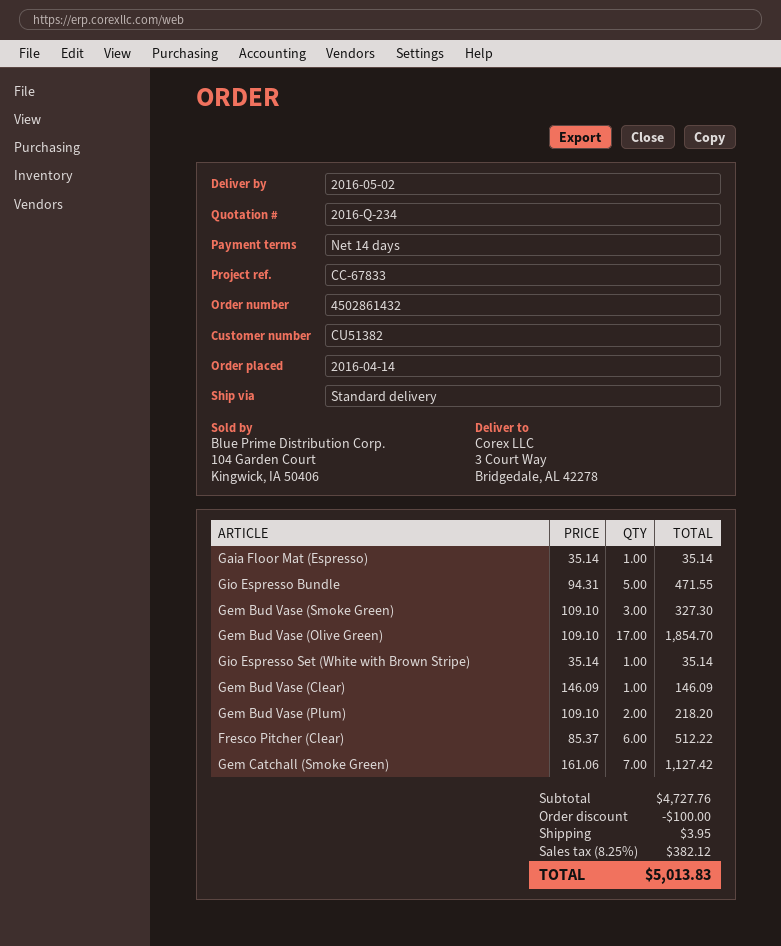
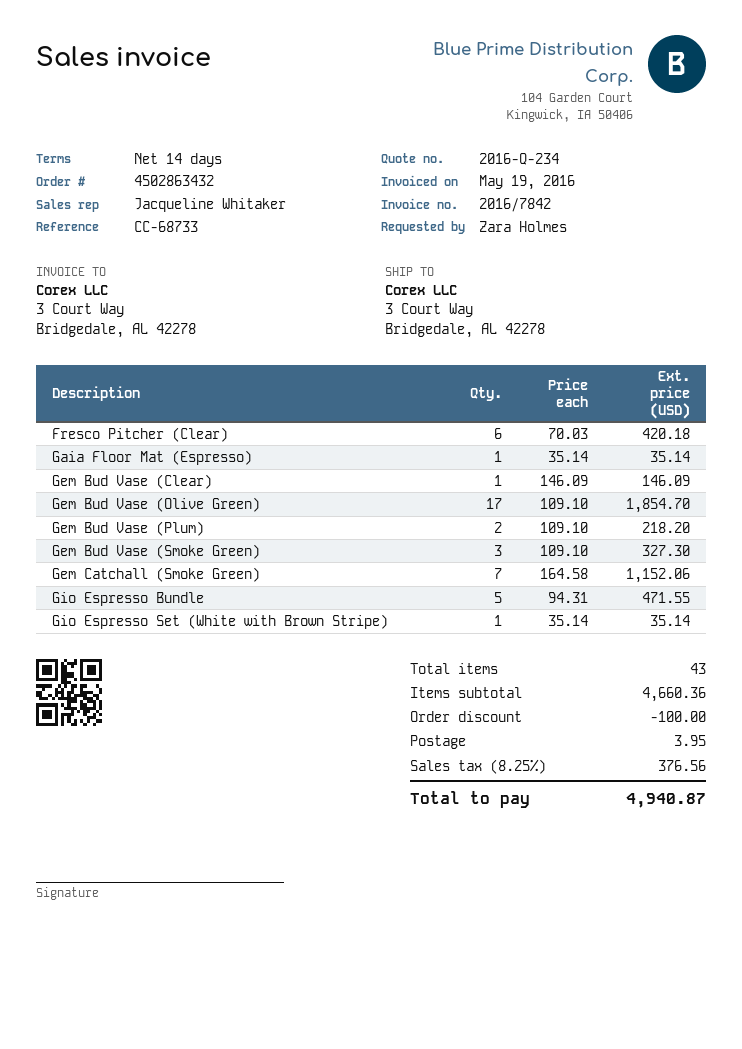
order number: 4502861432 -> 4502863432
reference: CC-67833 -> CC-68733
Fresco Pitcher (Clear): 6 x 85.37 = 512.22 -> 6 x 70.03 = 420.18
Gem Catchall (Smoke Green): 7 x 161.06 = 1127.42 -> 7 x 164.58 = 1152.06
subtotal: 4727.76 -> 4660.36
tax: 8.25% = 382.12 -> 8.25% = 376.56
total: 5013.83 -> 4940.87

